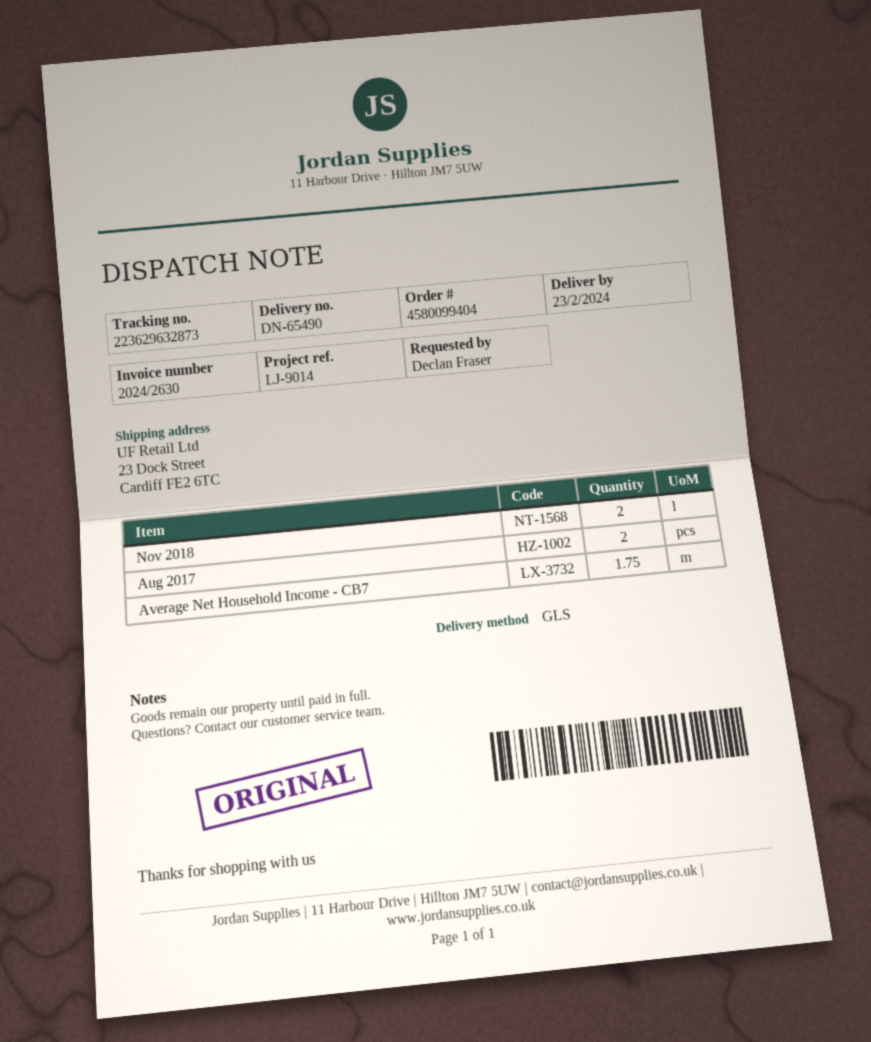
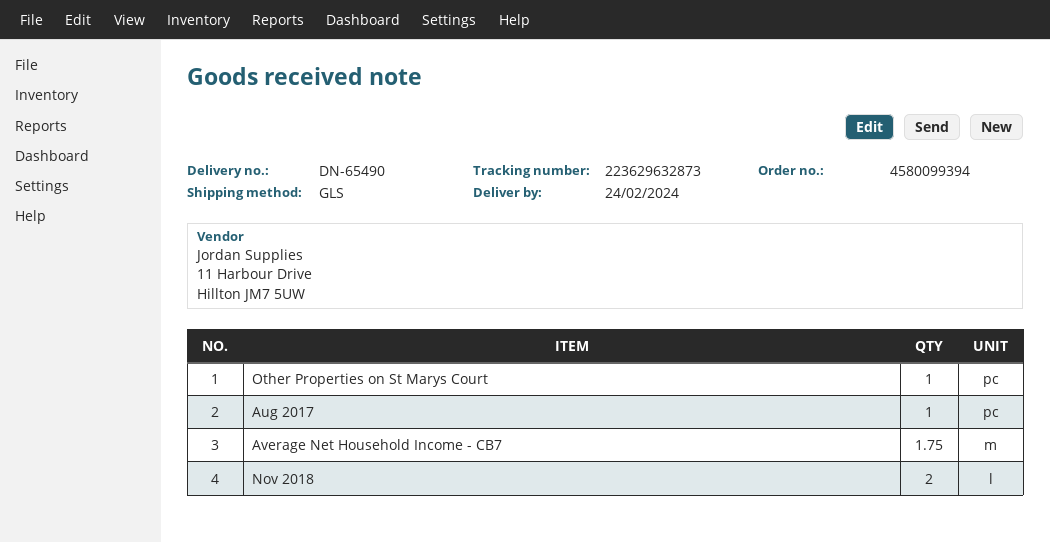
order number: 4580099404 -> 4580099394
delivery date: 2024-02-23 -> 2024-02-24
Aug 2017: 2 -> 1
Other Properties on St Marys Court: none -> 1

